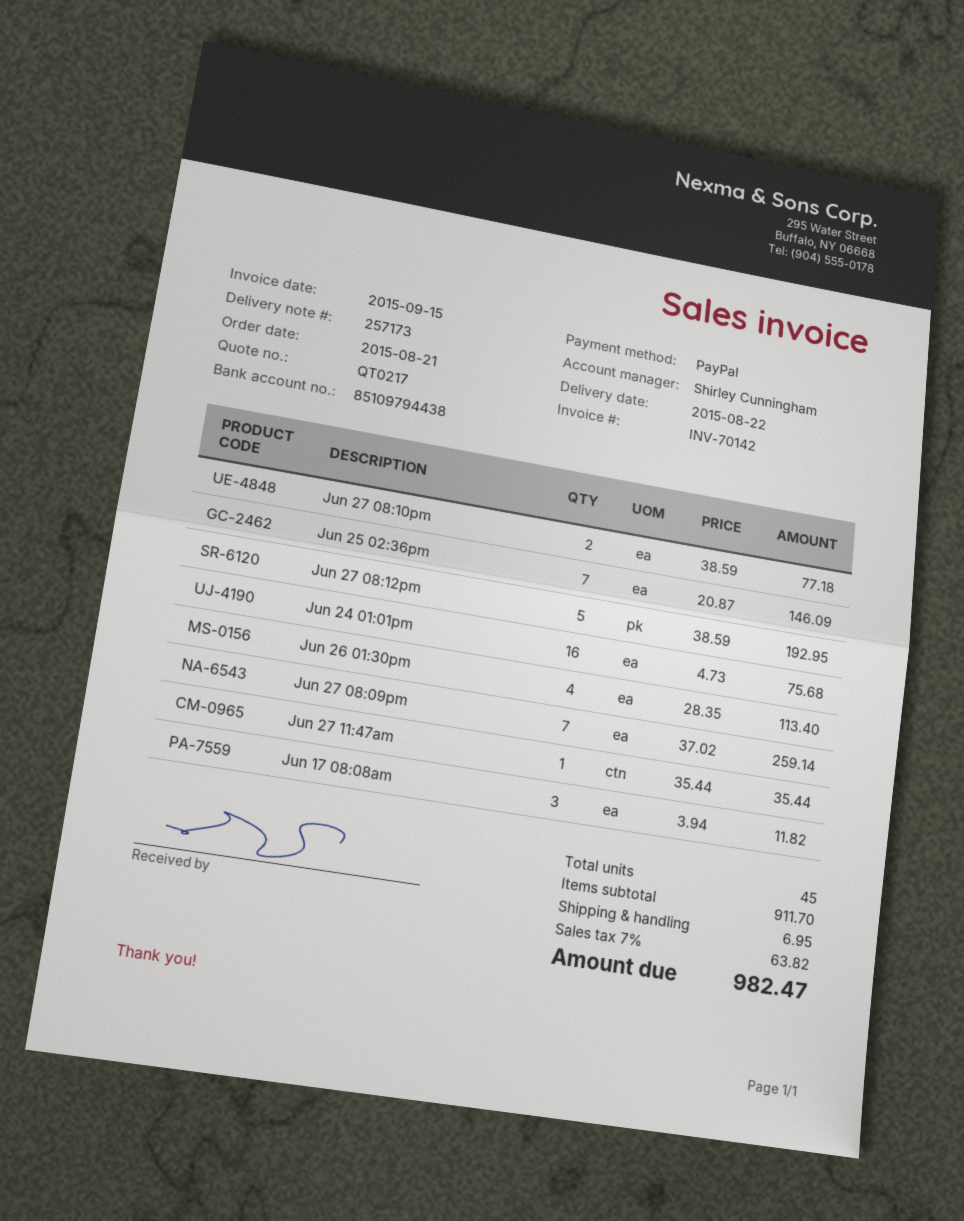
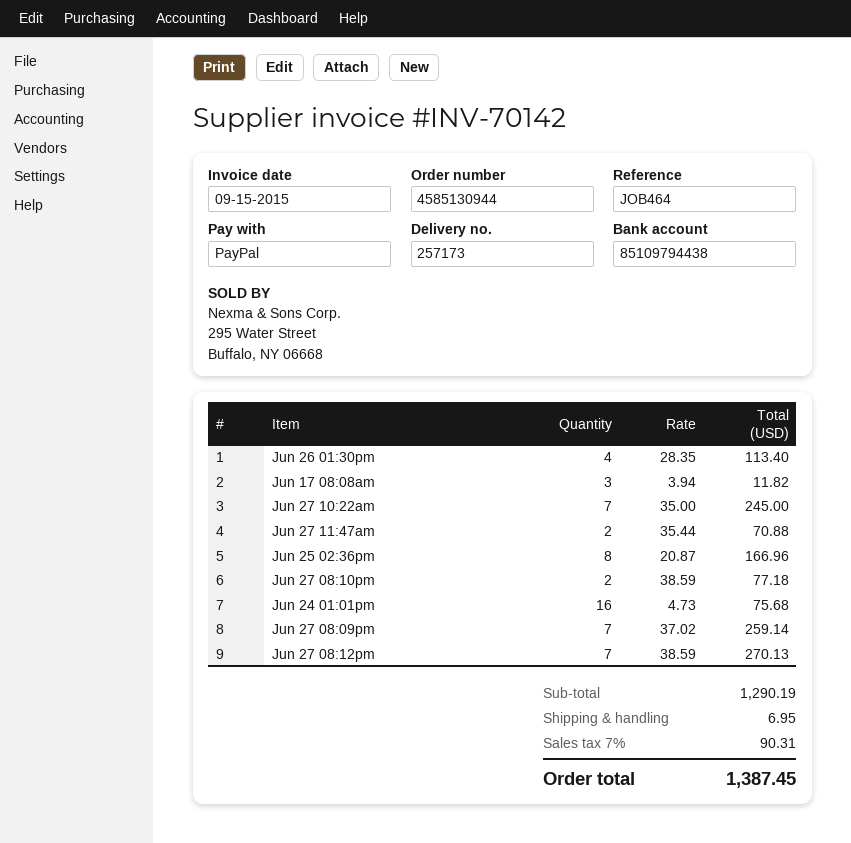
Jun 25 02:36pm: 7 x 20.87 = 146.09 -> 8 x 20.87 = 166.96
Jun 27 08:12pm: 5 x 38.59 = 192.95 -> 7 x 38.59 = 270.13
Jun 27 11:47am: 1 x 35.44 = 35.44 -> 2 x 35.44 = 70.88
Jun 27 10:22am: none -> 7 x 35.00 = 245.00
subtotal: 911.70 -> 1290.19
tax: 7% = 63.82 -> 7% = 90.31
total: 982.47 -> 1387.45

